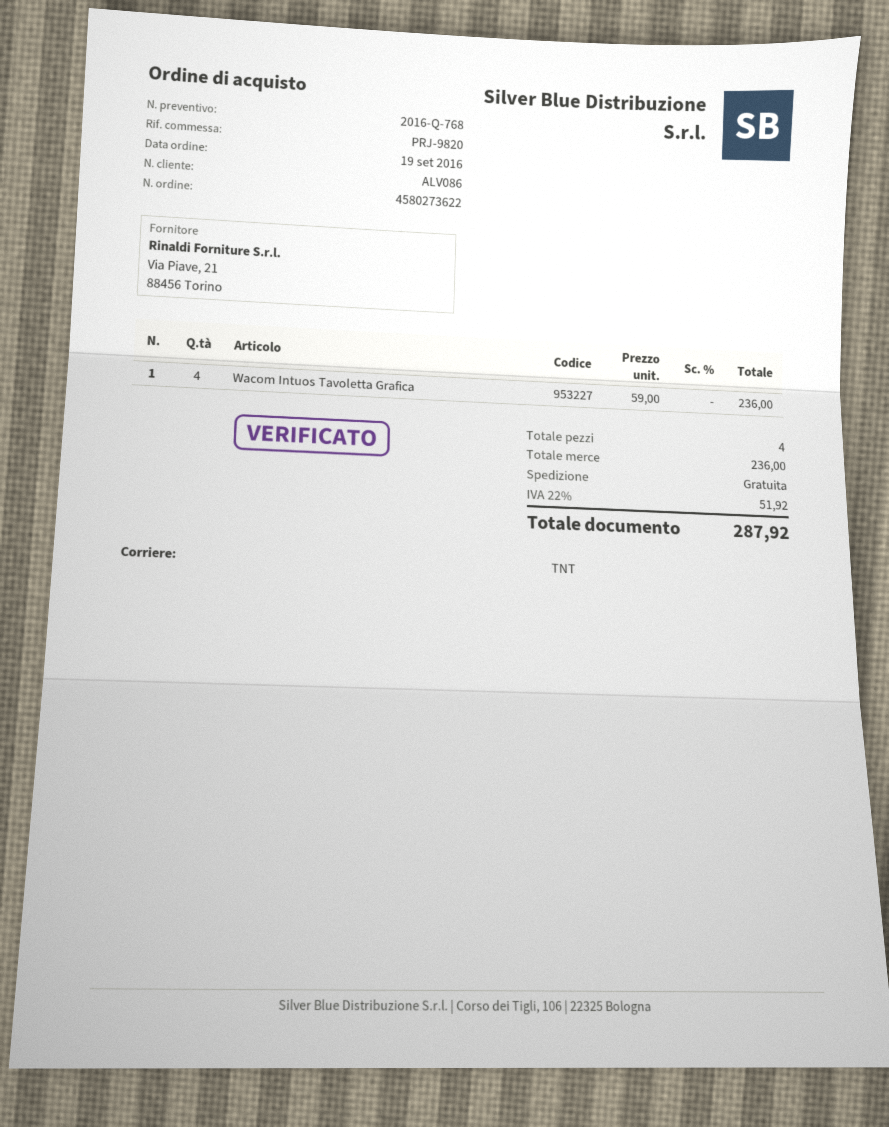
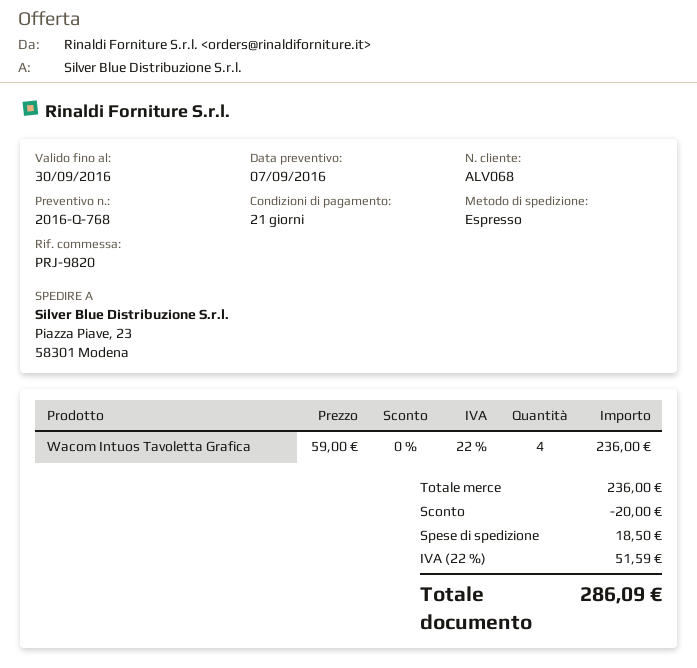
customer number: ALV086 -> ALV068
shipping method: TNT -> express
discount: none -> 20.00
shipping: 0.00 -> 18.50
tax: 22% = 51.92 -> 22% = 51.59
total: 287.92 -> 286.09

